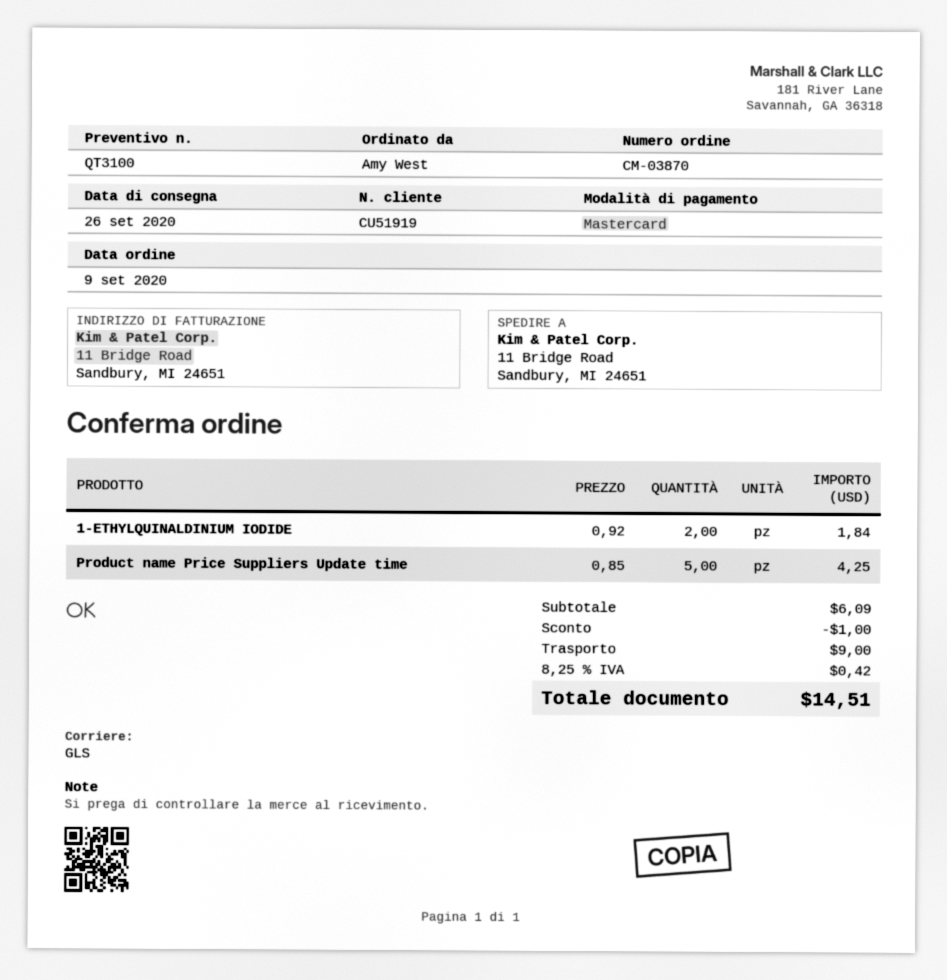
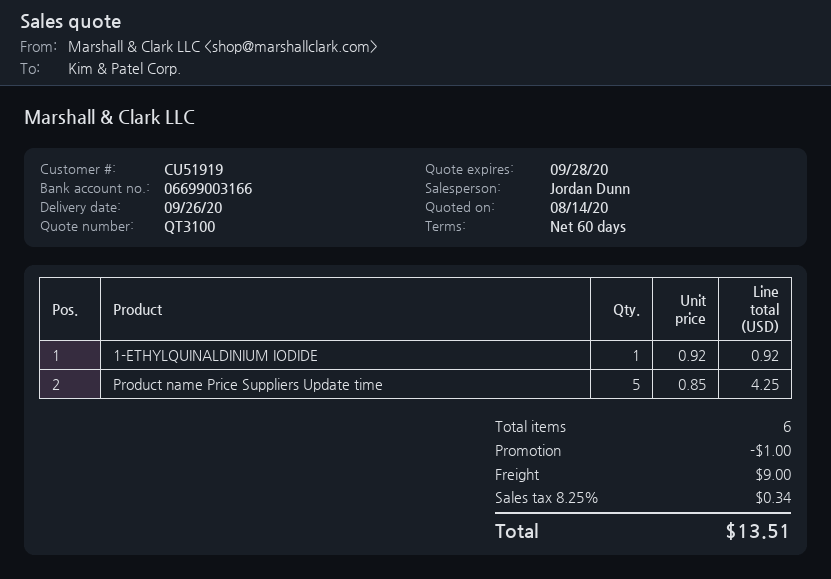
1-ETHYLQUINALDINIUM IODIDE: 2 x 0.92 = 1.84 -> 1 x 0.92 = 0.92
tax: 8.25% = 0.42 -> 8.25% = 0.34
total: 14.51 -> 13.51

